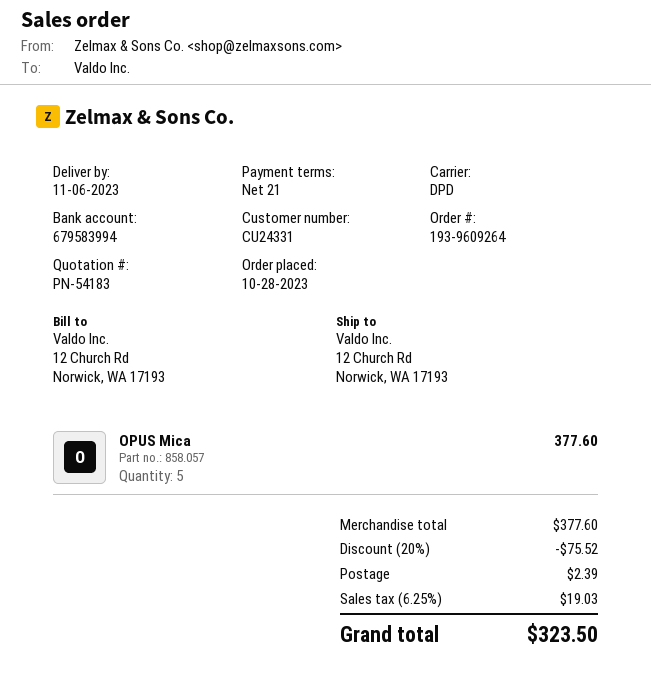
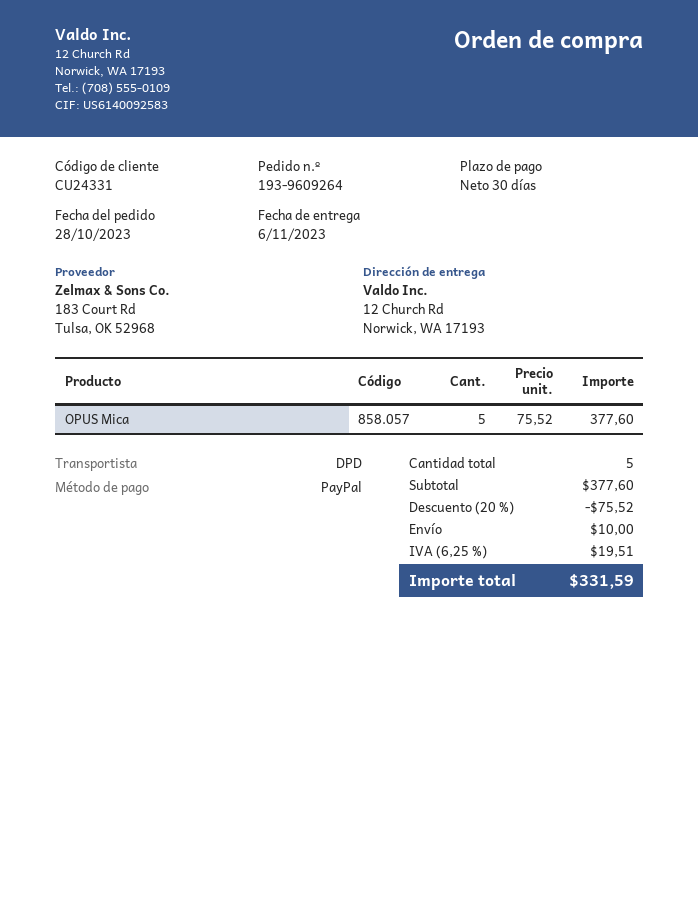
payment terms: 21 days -> 30 days
shipping: 2.39 -> 10.00
tax: 6.25% = 19.03 -> 6.25% = 19.51
total: 323.50 -> 331.59

